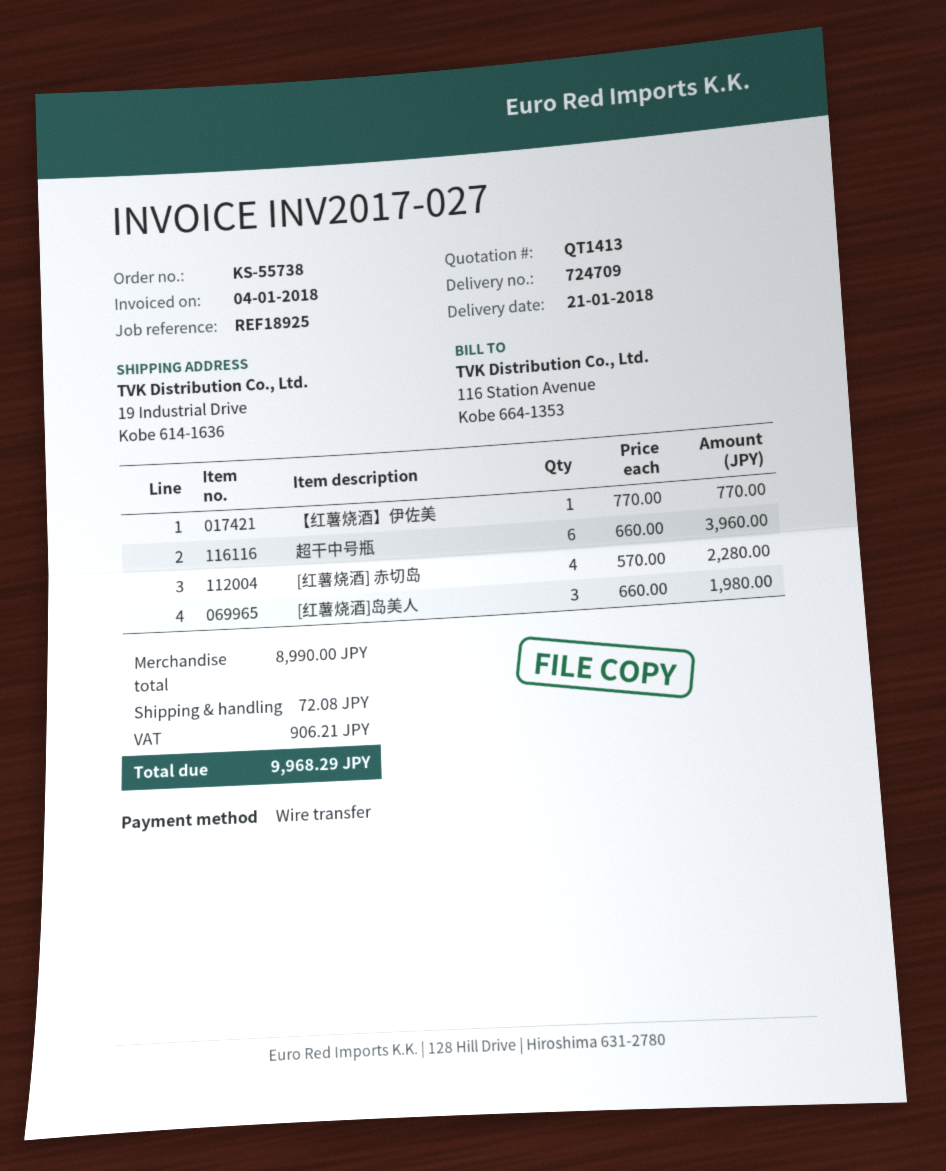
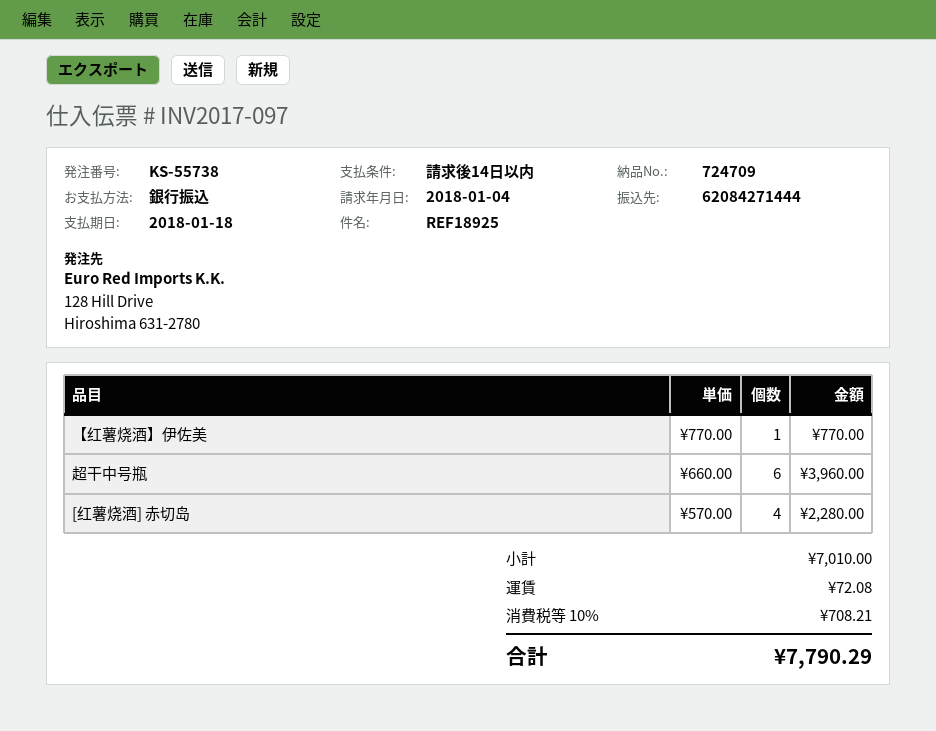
invoice number: INV2017-027 -> INV2017-097
[红薯烧酒]岛美人: 3 x 660.00 = 1980.00 -> none
subtotal: 8990.00 -> 7010.00
tax: 906.21 -> 708.21
total: 9968.29 -> 7790.29

